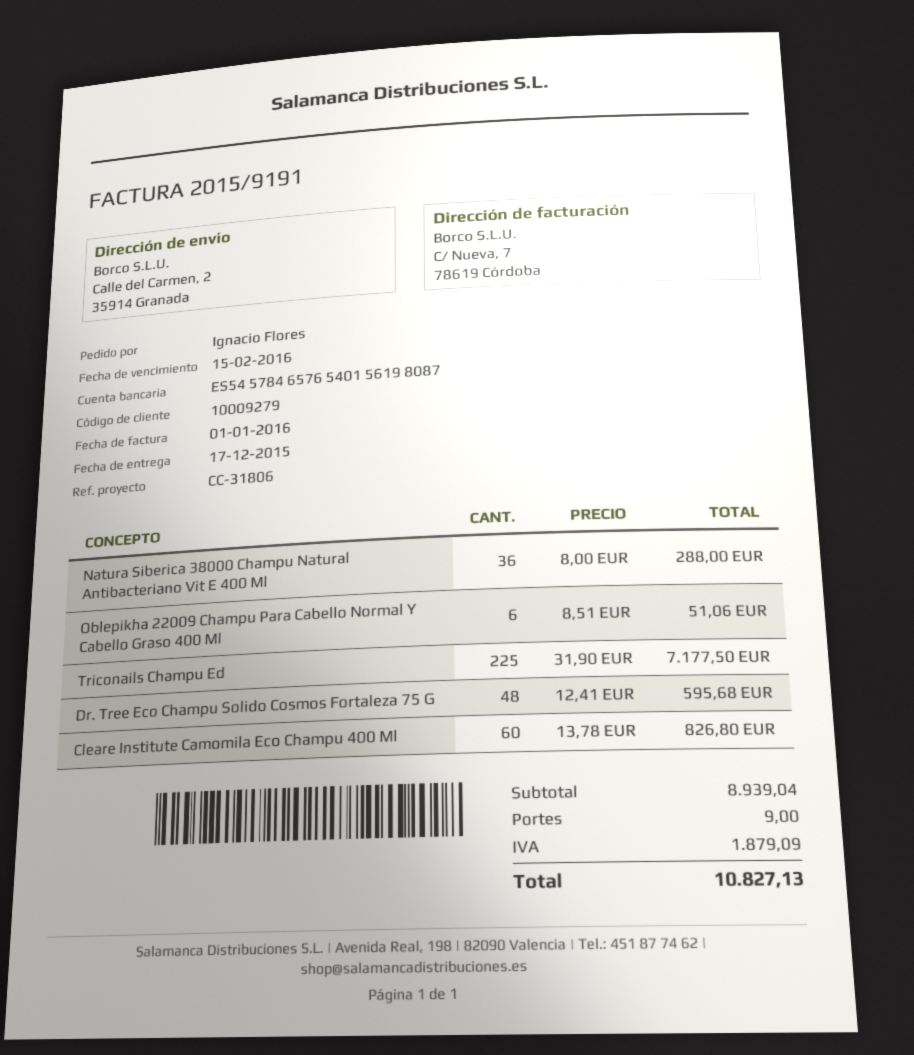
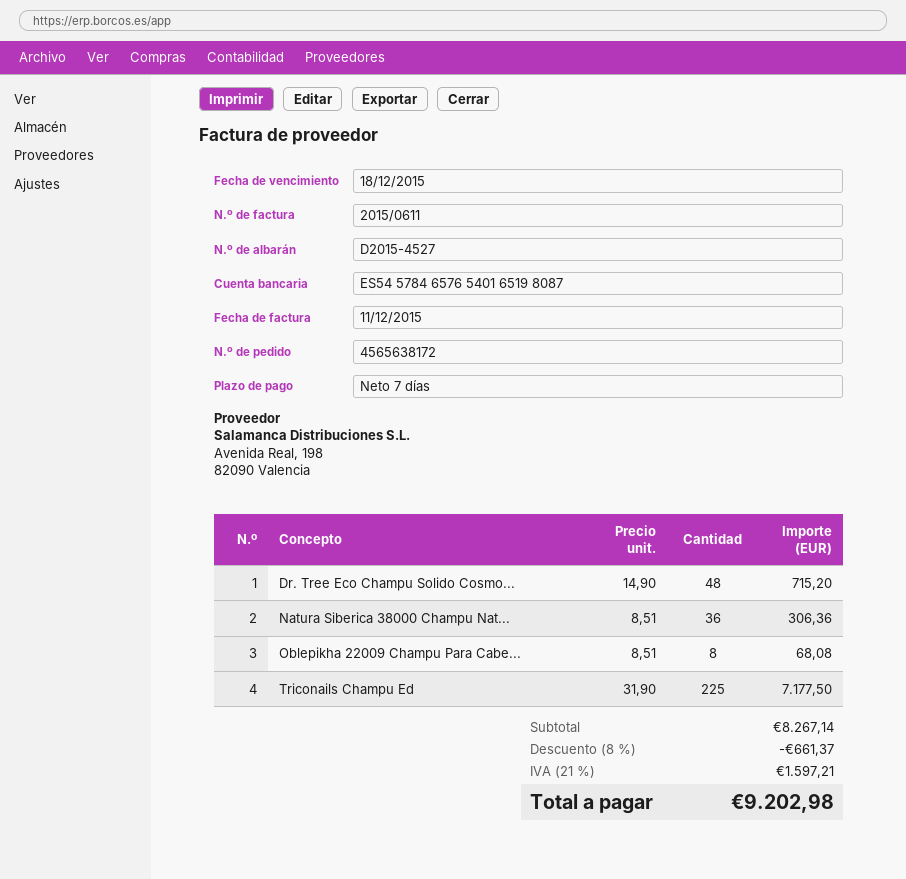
invoice number: 2015/9191 -> 2015/0611
invoice date: 2016-01-01 -> 2015-12-11
due date: 2016-02-15 -> 2015-12-18
bank account: ES5457846576540156198087 -> ES5457846576540165198087
Natura Siberica 38000 Champu Natural Antibacteriano Vit E 400 Ml: 36 x 8.00 = 288.00 -> 36 x 8.51 = 306.36
Oblepikha 22009 Champu Para Cabello Normal Y Cabello Graso 400 Ml: 6 x 8.51 = 51.06 -> 8 x 8.51 = 68.08
Dr. Tree Eco Champu Solido Cosmos Fortaleza 75 G: 48 x 12.41 = 595.68 -> 48 x 14.90 = 715.20
Cleare Institute Camomila Eco Champu 400 Ml: 60 x 13.78 = 826.80 -> none
subtotal: 8939.04 -> 8267.14
discount: none -> 8% = 661.37
shipping: 9.00 -> none
tax: 1879.09 -> 1597.21
total: 10827.13 -> 9202.98

